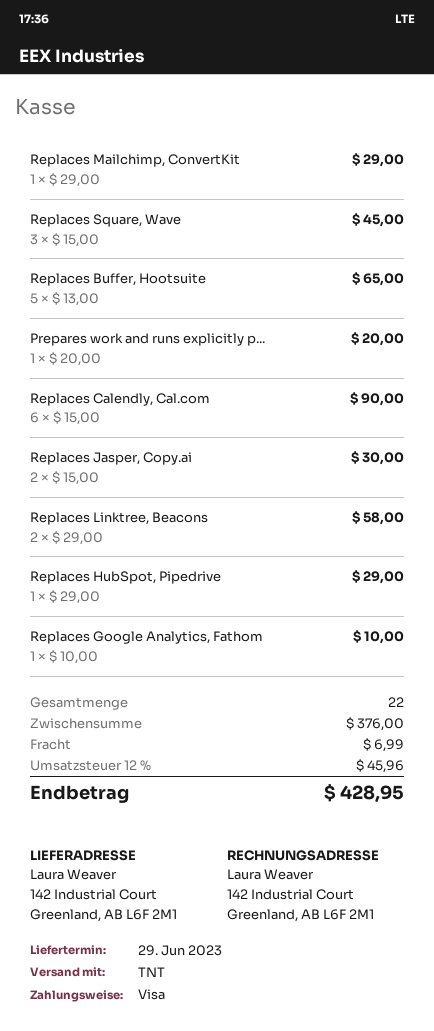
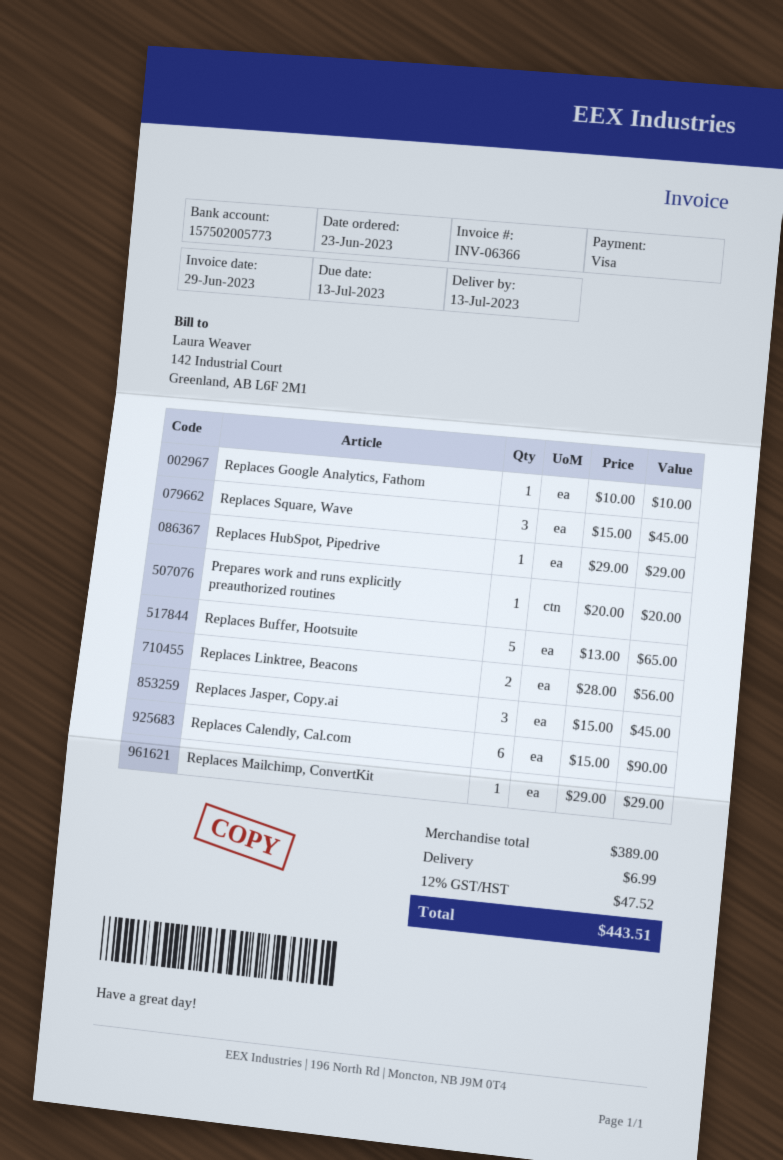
delivery date: 2023-06-29 -> 2023-07-13
Replaces Jasper, Copy.ai: 2 x 15.00 = 30.00 -> 3 x 15.00 = 45.00
Replaces Linktree, Beacons: 2 x 29.00 = 58.00 -> 2 x 28.00 = 56.00
subtotal: 376.00 -> 389.00
tax: 12% = 45.96 -> 12% = 47.52
total: 428.95 -> 443.51

